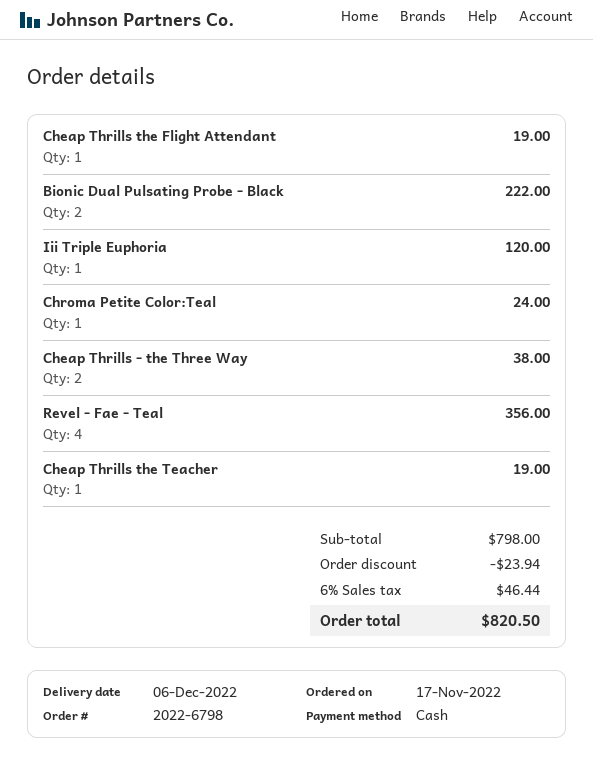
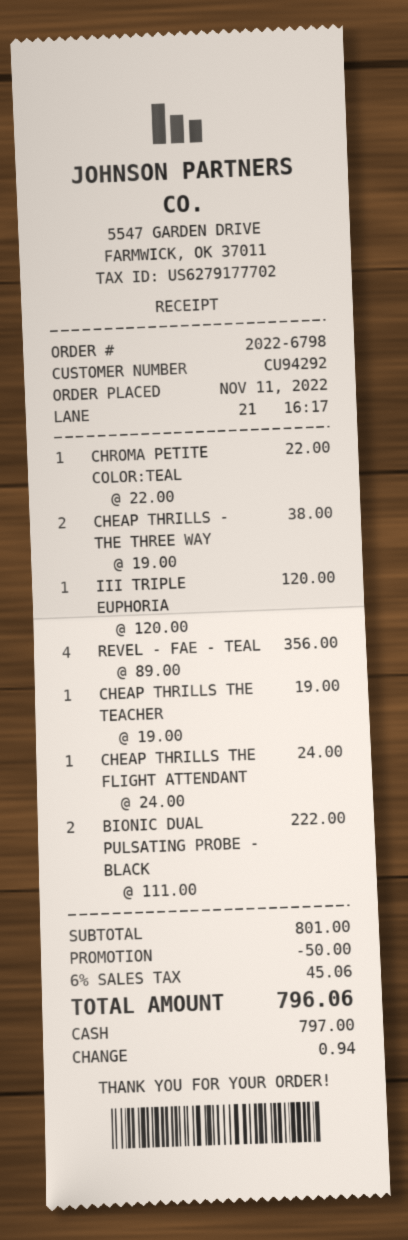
order date: 2022-11-17 -> 2022-11-11
Cheap Thrills the Flight Attendant: 1 for 19.00 -> 1 for 24.00
Chroma Petite Color:Teal: 1 for 24.00 -> 1 for 22.00
subtotal: 798.00 -> 801.00
discount: 23.94 -> 50.00
tax: 6% = 46.44 -> 6% = 45.06
total: 820.50 -> 796.06

